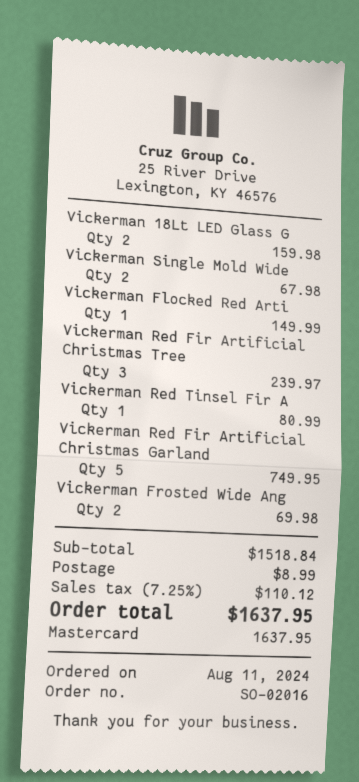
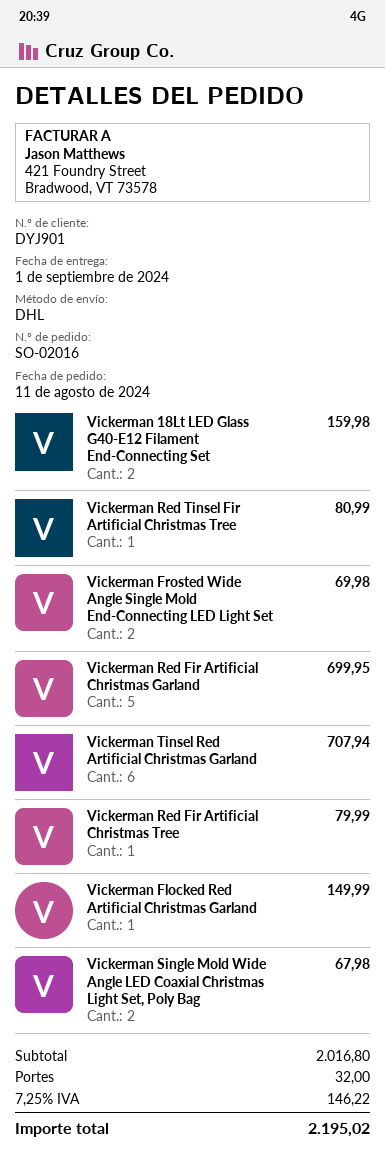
Vickerman Red Fir Artificial Christmas Tree: 3 for 239.97 -> 1 for 79.99
Vickerman Red Fir Artificial Christmas Garland: 5 for 749.95 -> 5 for 699.95
Vickerman Tinsel Red Artificial Christmas Garland: none -> 6 for 707.94
subtotal: 1518.84 -> 2016.80
shipping: 8.99 -> 32.00
tax: 7.25% = 110.12 -> 7.25% = 146.22
total: 1637.95 -> 2195.02

